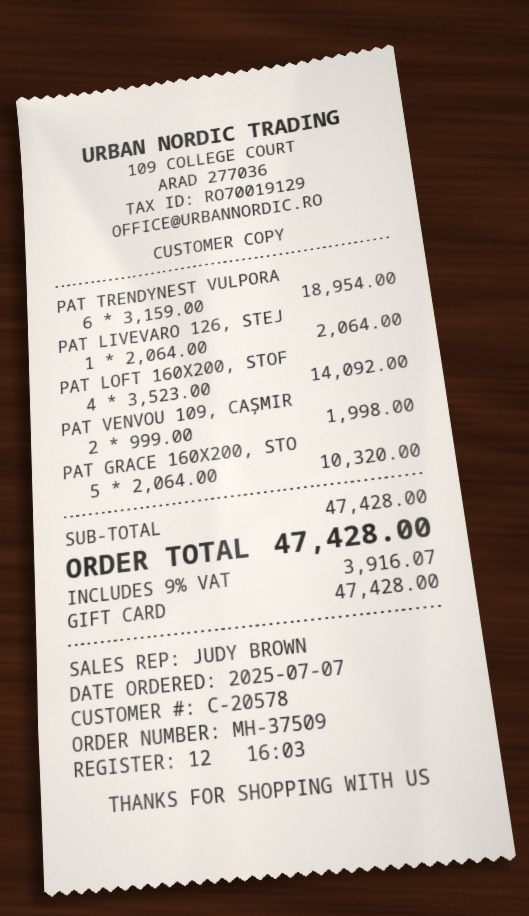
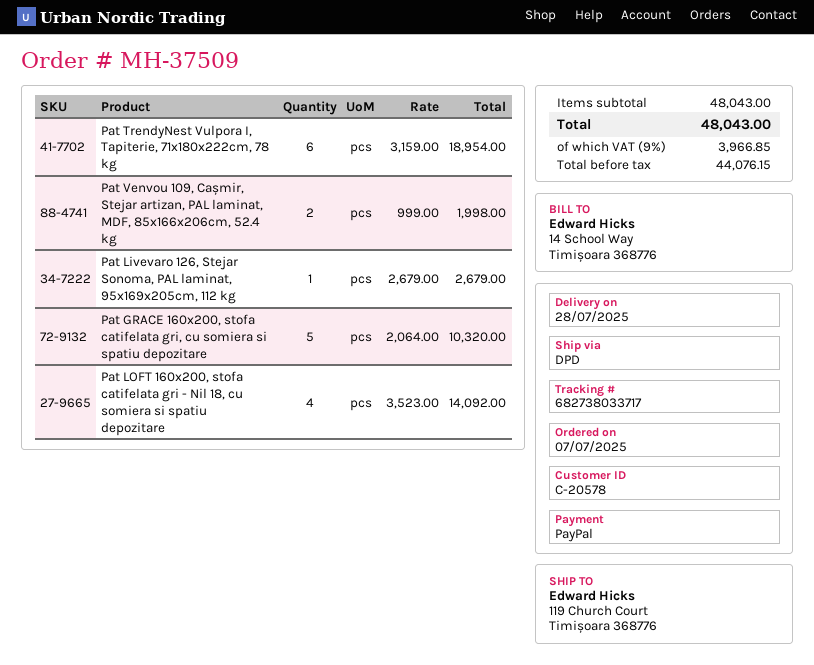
payment method: gift card -> PayPal
PAT LIVEVARO 126, STEJ: 1 x 2064.00 = 2064.00 -> 1 x 2679.00 = 2679.00
subtotal: 47428.00 -> 48043.00
tax: 9% = 3916.07 -> 9% = 3966.85
total: 47428.00 -> 48043.00

